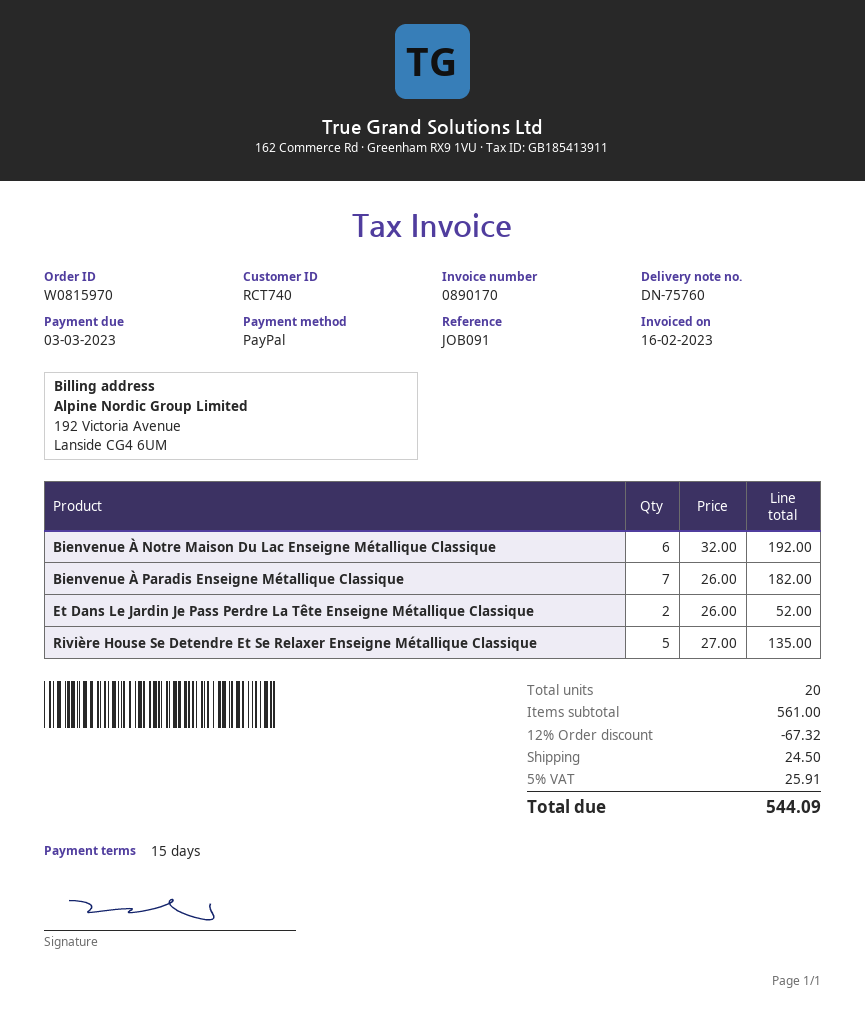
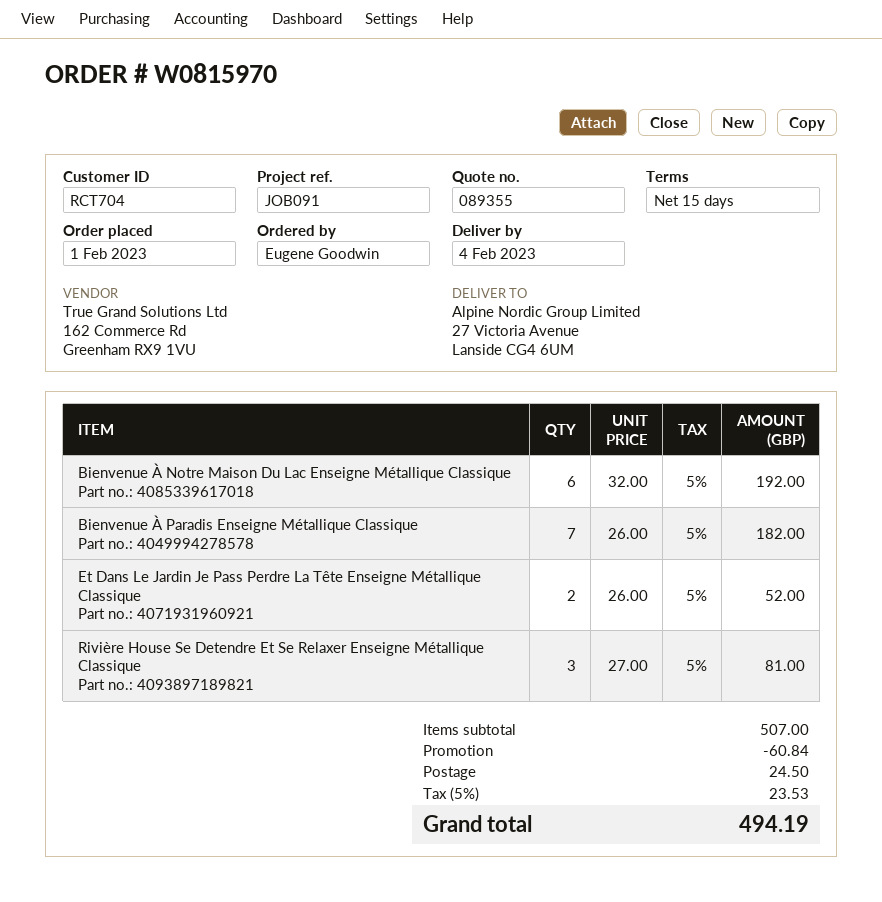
customer number: RCT740 -> RCT704
Rivière House Se Detendre Et Se Relaxer Enseigne Métallique Classique: 5 x 27.00 = 135.00 -> 3 x 27.00 = 81.00
subtotal: 561.00 -> 507.00
discount: 67.32 -> 60.84
tax: 5% = 25.91 -> 5% = 23.53
total: 544.09 -> 494.19

